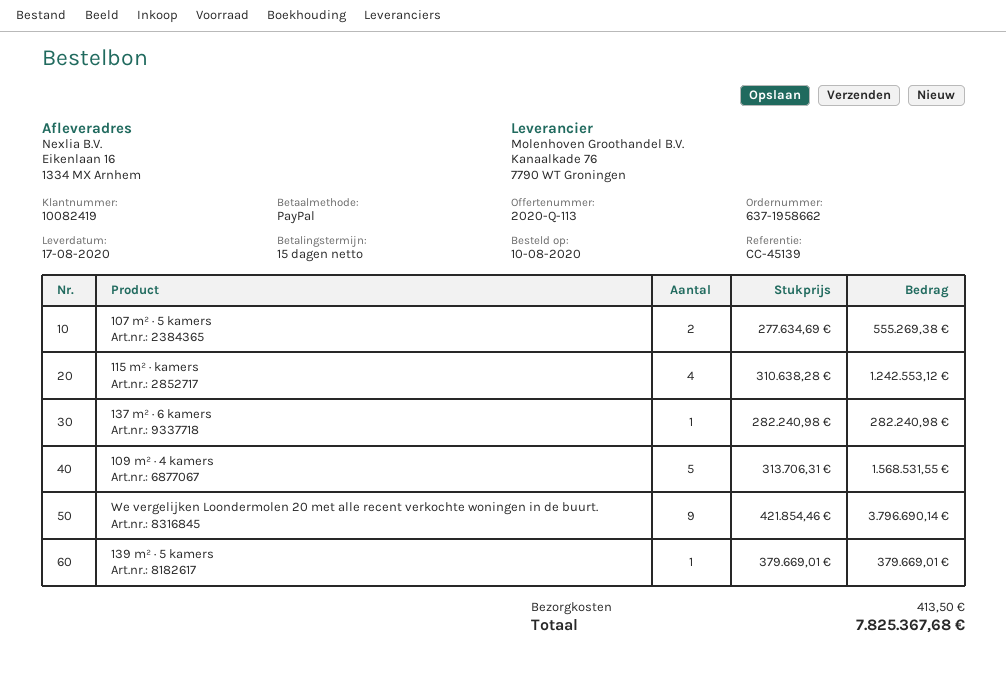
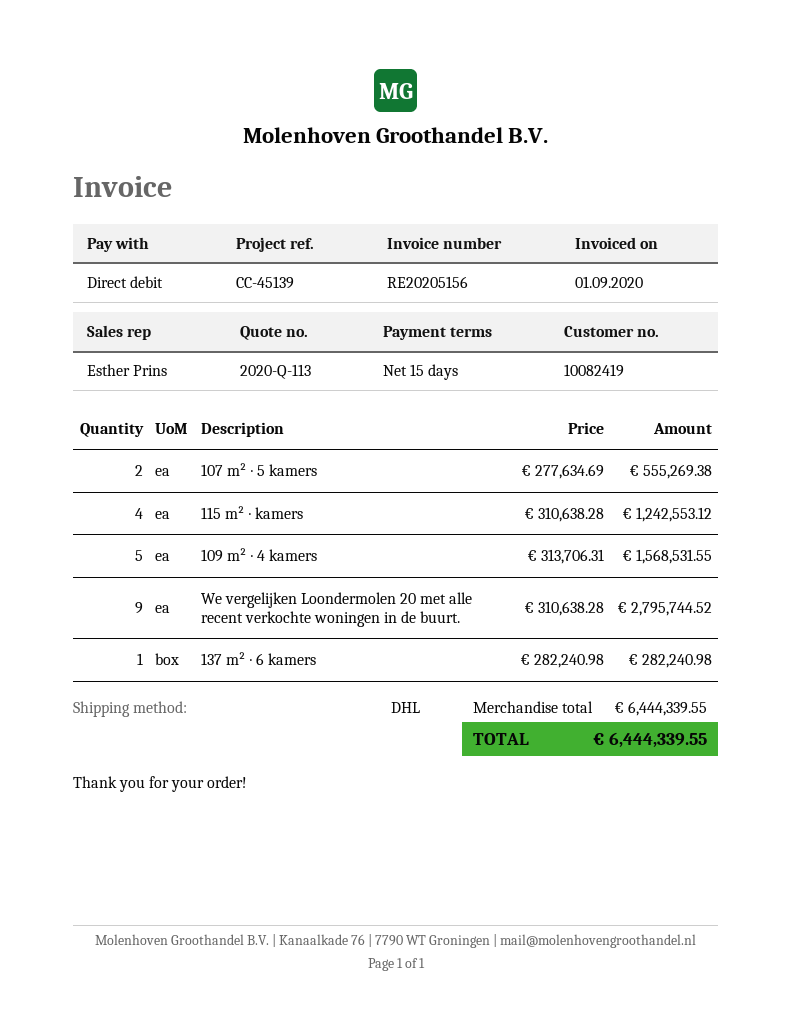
payment method: PayPal -> direct debit
We vergelijken Loondermolen 20 met alle recent verkochte woningen in de buurt.: 9 x 421854.46 = 3796690.14 -> 9 x 310638.28 = 2795744.52
139 m² · 5 kamers: 1 x 379669.01 = 379669.01 -> none
shipping: 413.50 -> none
total: 7825367.68 -> 6444339.55

